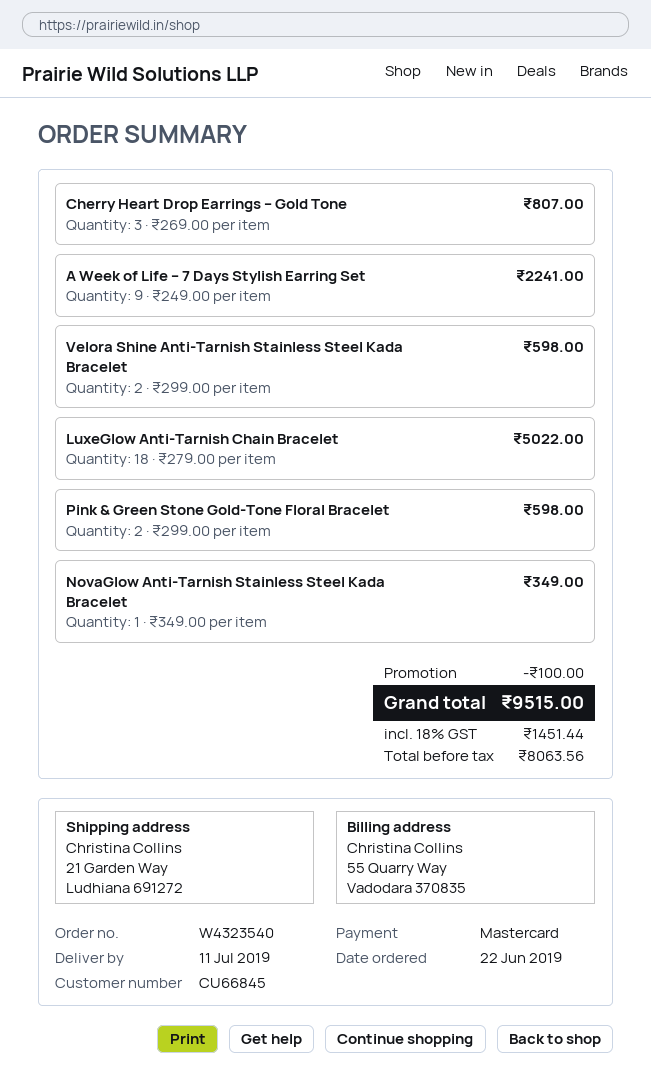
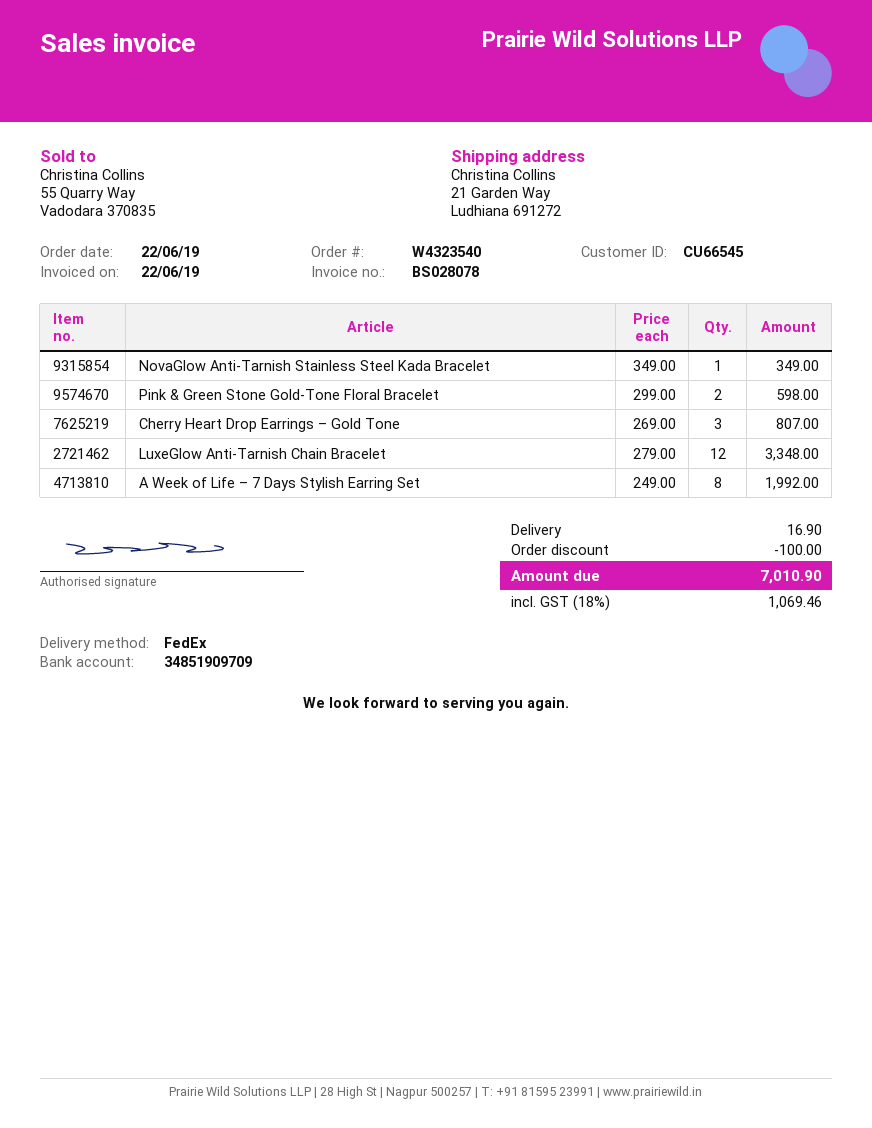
customer number: CU66845 -> CU66545
A Week of Life – 7 Days Stylish Earring Set: 9 x 249.00 = 2241.00 -> 8 x 249.00 = 1992.00
Velora Shine Anti-Tarnish Stainless Steel Kada Bracelet: 2 x 299.00 = 598.00 -> none
LuxeGlow Anti-Tarnish Chain Bracelet: 18 x 279.00 = 5022.00 -> 12 x 279.00 = 3348.00
shipping: none -> 16.90
tax: 18% = 1451.44 -> 18% = 1069.46
total: 9515.00 -> 7010.90

